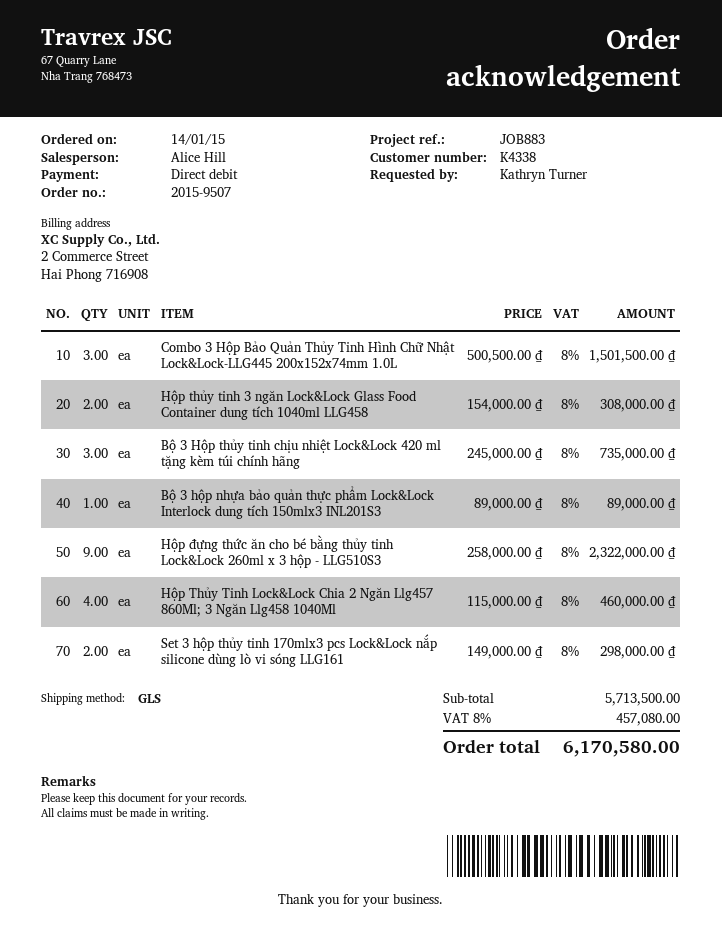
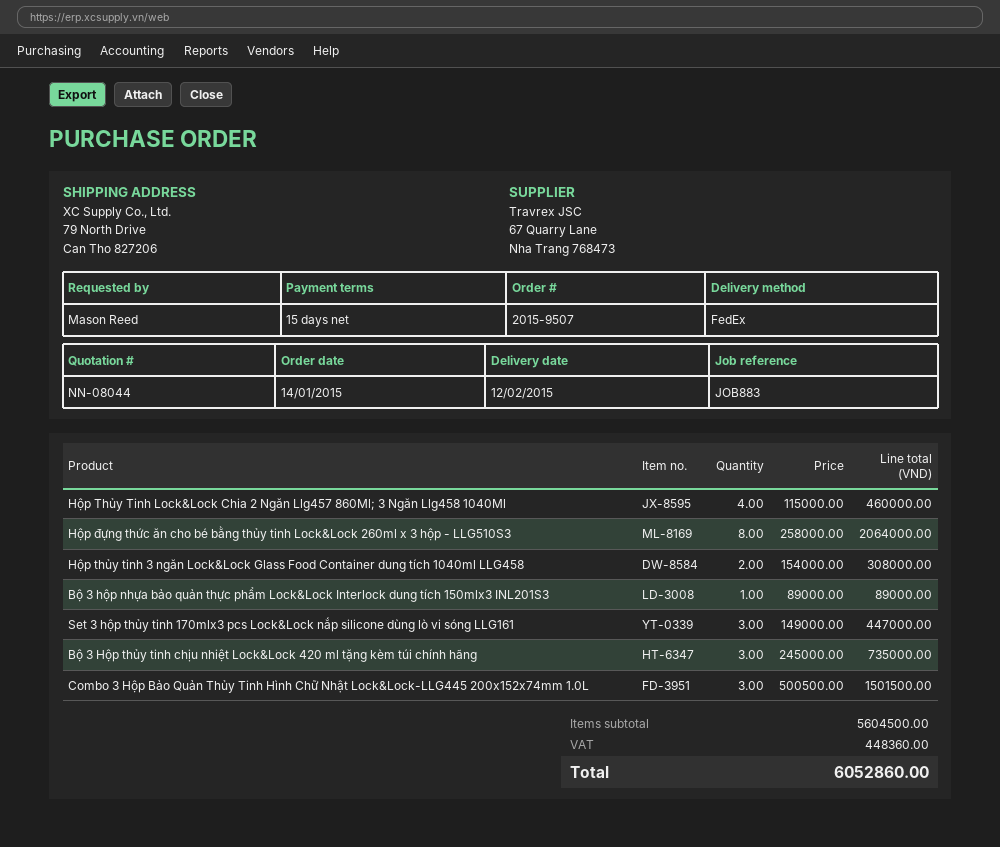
ordered by: Kathryn Turner -> Mason Reed
shipping method: GLS -> FedEx
Hộp đựng thức ăn cho bé bằng thủy tinh Lock&Lock 260ml x 3 hộp - LLG510S3: 9 x 258000.00 = 2322000.00 -> 8 x 258000.00 = 2064000.00
Set 3 hộp thủy tinh 170mlx3 pcs Lock&Lock nắp silicone dùng lò vi sóng LLG161: 2 x 149000.00 = 298000.00 -> 3 x 149000.00 = 447000.00
subtotal: 5713500.00 -> 5604500.00
tax: 457080.00 -> 448360.00
total: 6170580.00 -> 6052860.00

